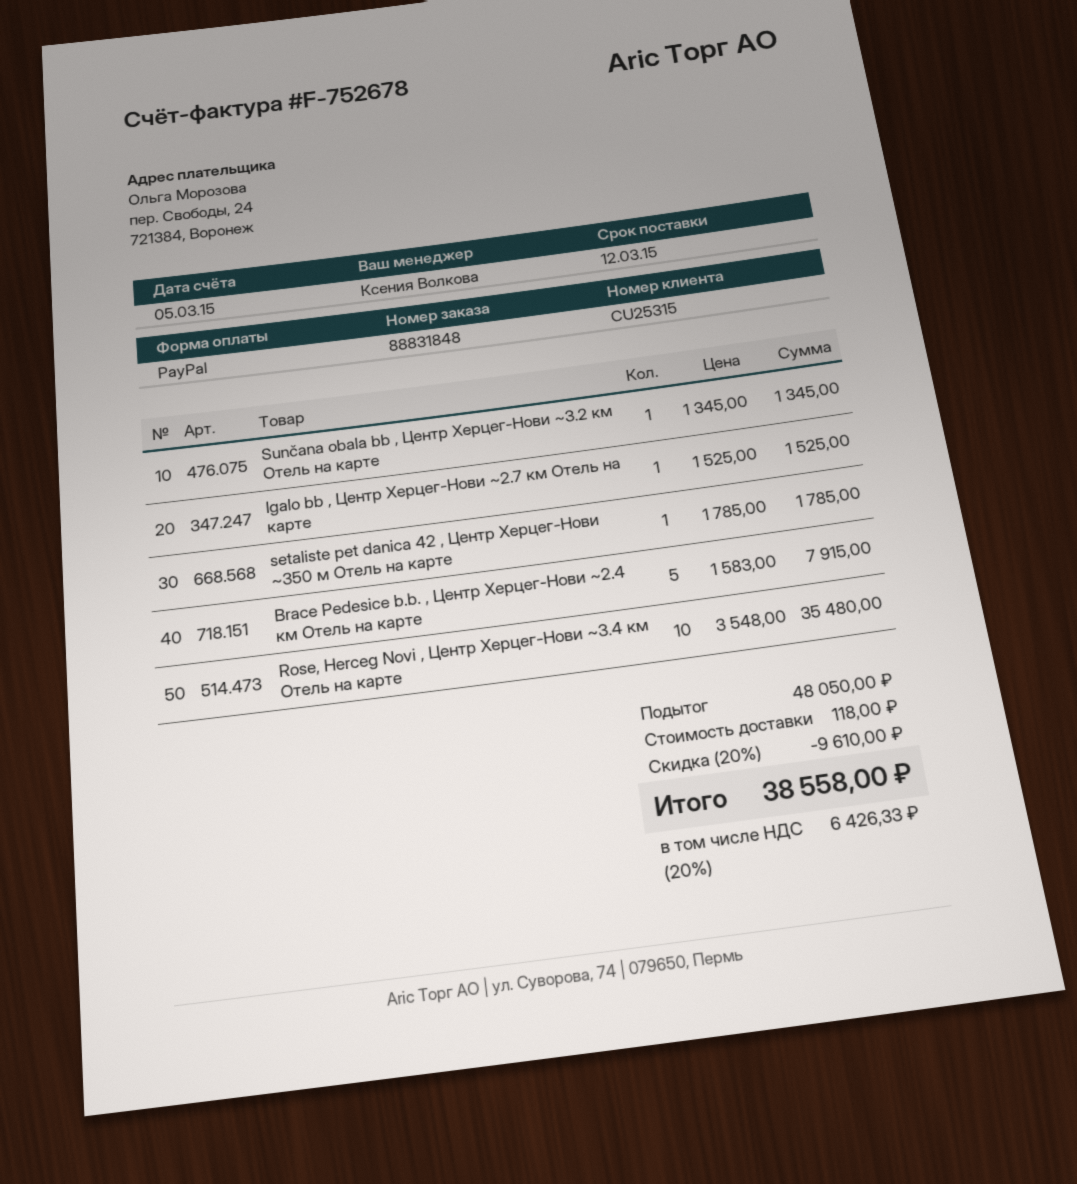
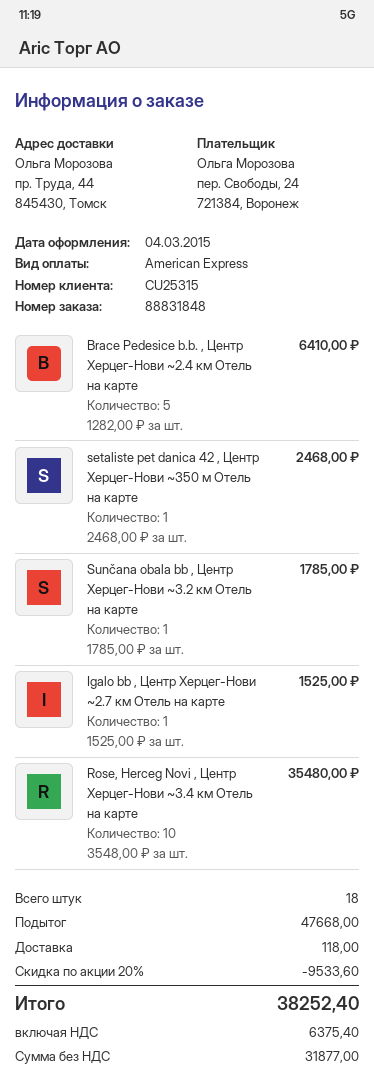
payment method: PayPal -> American Express
Sunčana obala bb , Центр Херцег-Нови ~3.2 км Отель на карте: 1 x 1345.00 = 1345.00 -> 1 x 1785.00 = 1785.00
setaliste pet danica 42 , Центр Херцег-Нови ~350 м Отель на карте: 1 x 1785.00 = 1785.00 -> 1 x 2468.00 = 2468.00
Brace Pedesice b.b. , Центр Херцег-Нови ~2.4 км Отель на карте: 5 x 1583.00 = 7915.00 -> 5 x 1282.00 = 6410.00
subtotal: 48050.00 -> 47668.00
discount: 20% = 9610.00 -> 20% = 9533.60
tax: 6426.33 -> 6375.40
total: 38558.00 -> 38252.40

